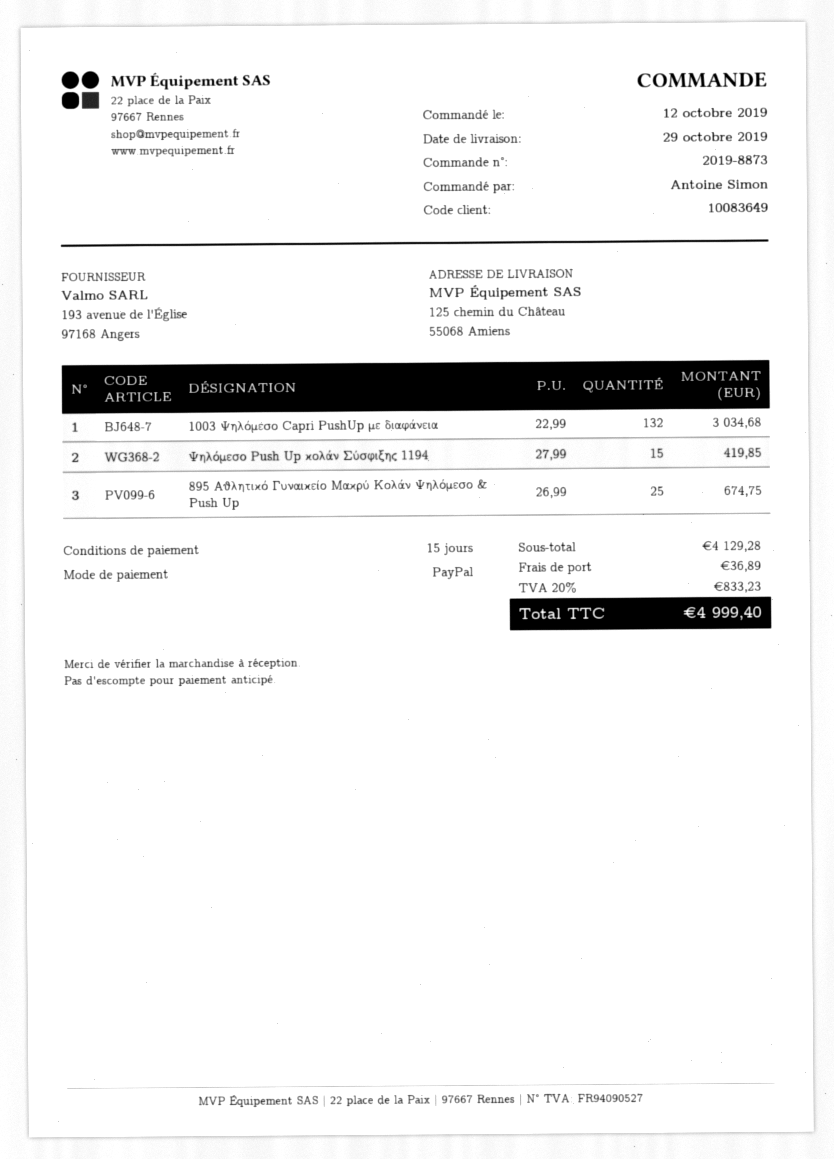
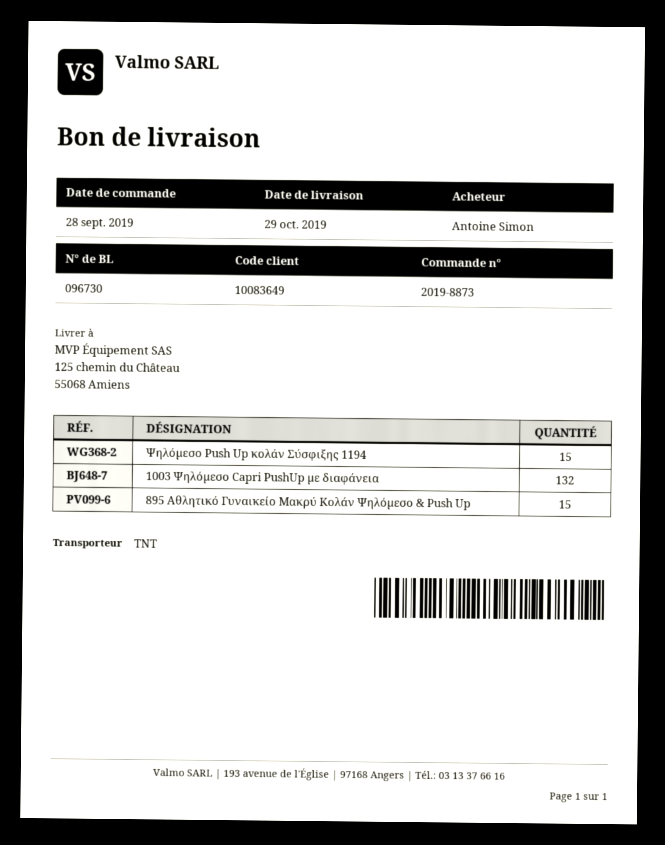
order date: 2019-10-12 -> 2019-09-28
895 Αθλητικό Γυναικείο Μακρύ Κολάν Ψηλόμεσο & Push Up: 25 -> 15

